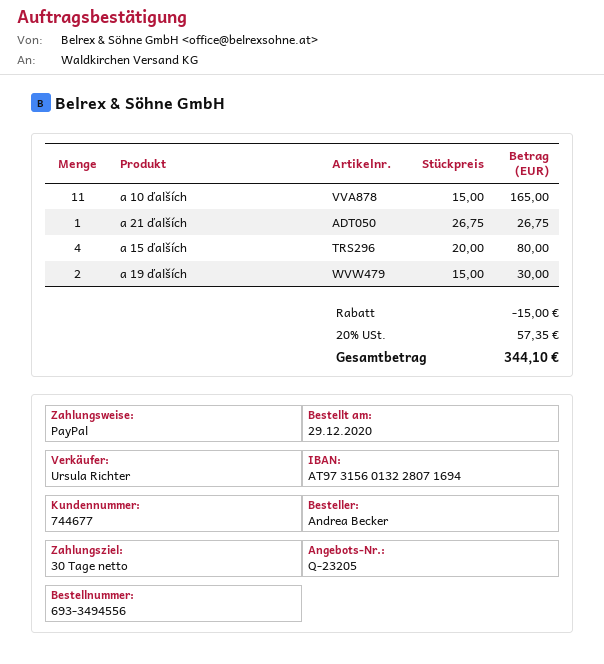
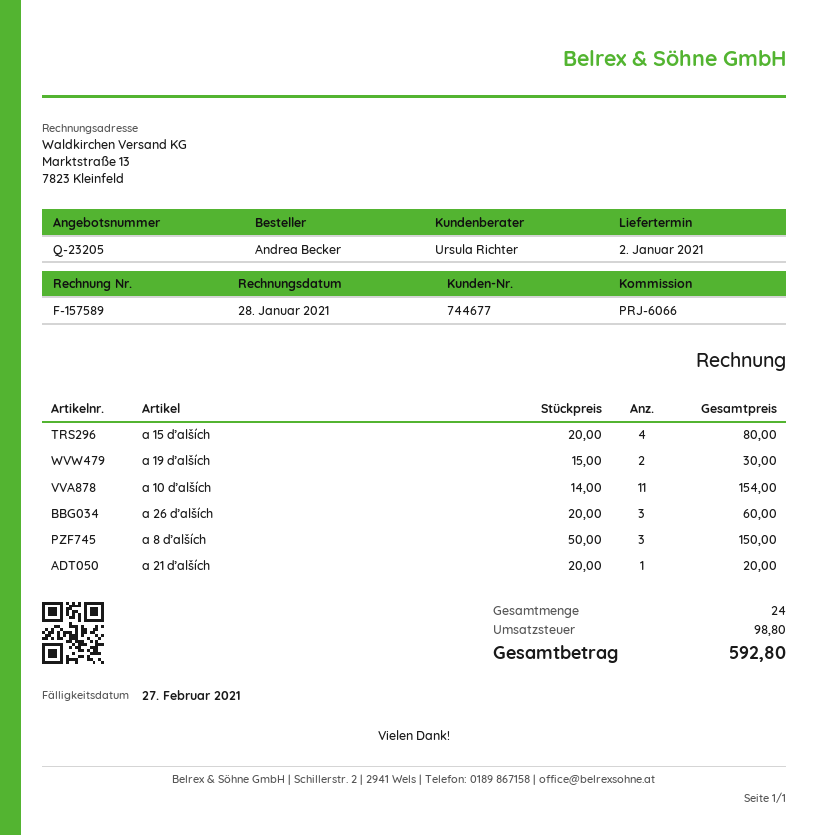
a 10 ďalších: 11 x 15.00 = 165.00 -> 11 x 14.00 = 154.00
a 21 ďalších: 1 x 26.75 = 26.75 -> 1 x 20.00 = 20.00
a 26 ďalších: none -> 3 x 20.00 = 60.00
a 8 ďalších: none -> 3 x 50.00 = 150.00
discount: 15.00 -> none
tax: 57.35 -> 98.80
total: 344.10 -> 592.80

